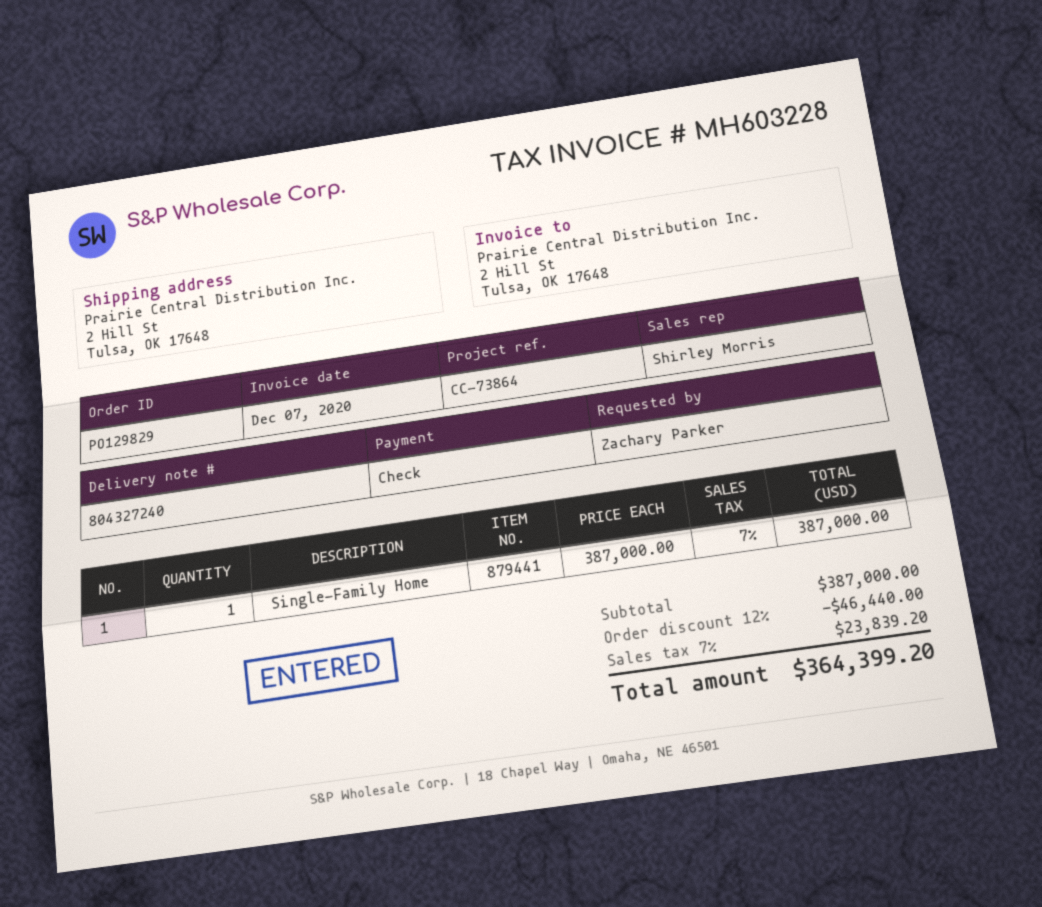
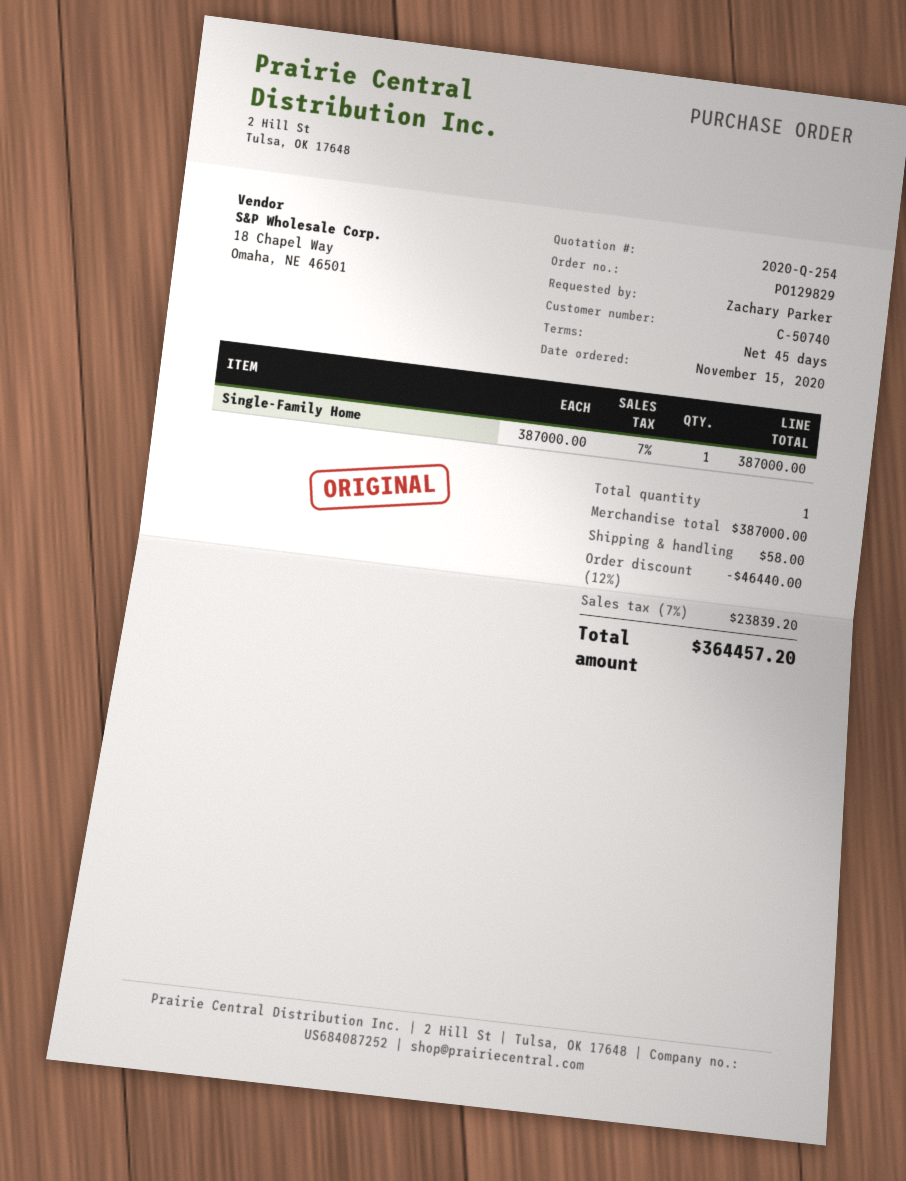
shipping: none -> 58.00
total: 364399.20 -> 364457.20

